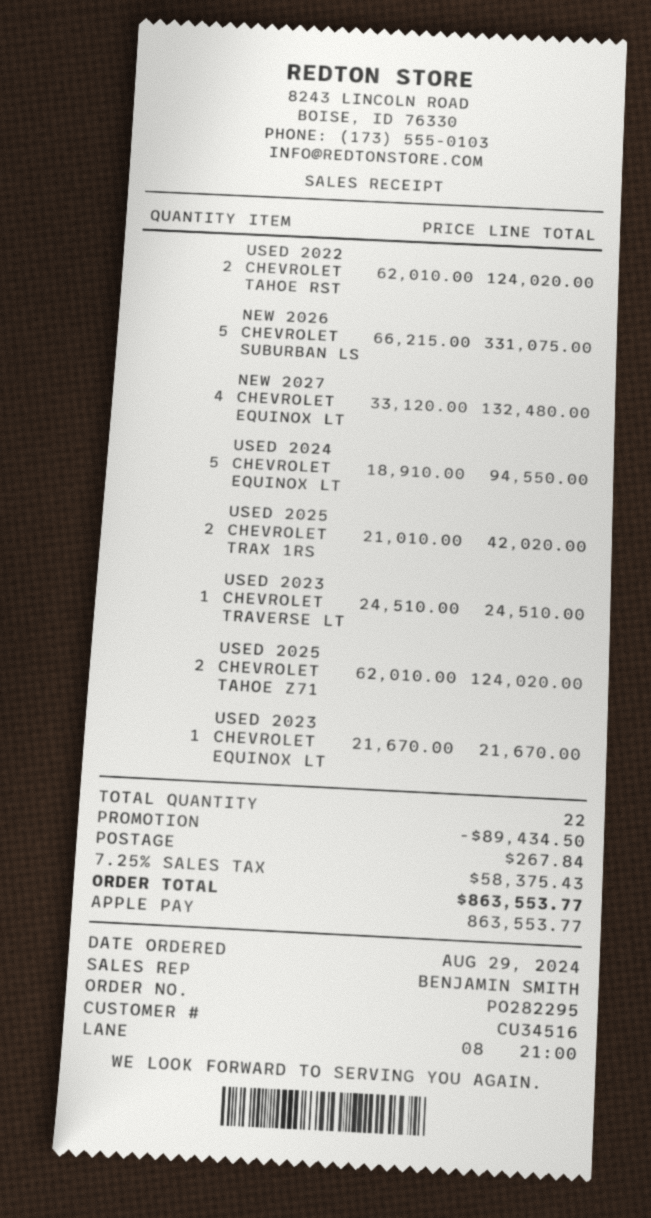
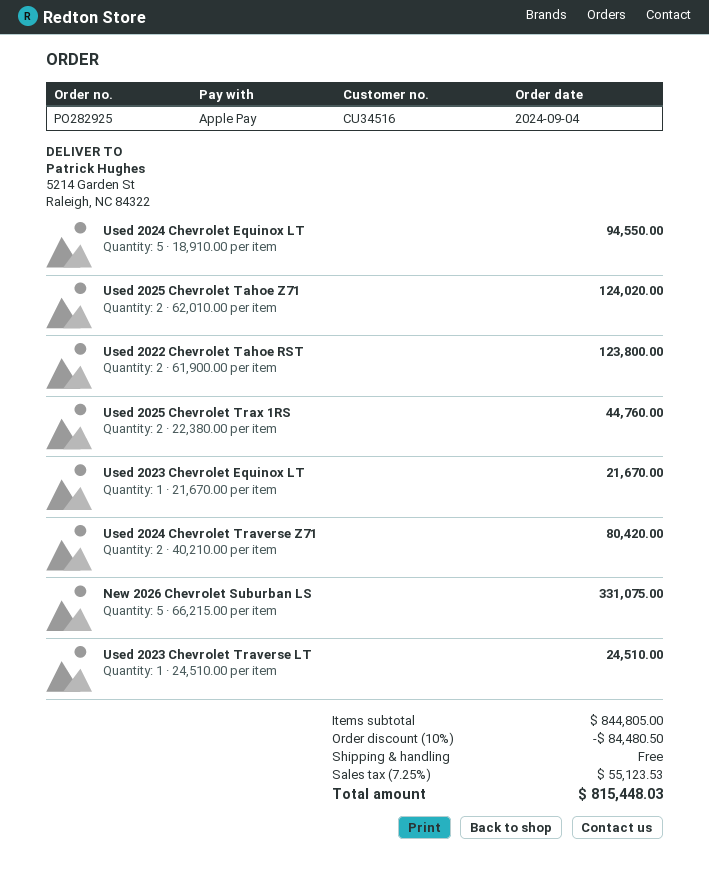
order number: PO282295 -> PO282925
order date: 2024-08-29 -> 2024-09-04
USED 2022 CHEVROLET TAHOE RST: 2 x 62010.00 = 124020.00 -> 2 x 61900.00 = 123800.00
NEW 2027 CHEVROLET EQUINOX LT: 4 x 33120.00 = 132480.00 -> none
USED 2025 CHEVROLET TRAX 1RS: 2 x 21010.00 = 42020.00 -> 2 x 22380.00 = 44760.00
Used 2024 Chevrolet Traverse Z71: none -> 2 x 40210.00 = 80420.00
discount: 89434.50 -> 84480.50
shipping: 267.84 -> 0.00
tax: 7.25% = 58375.43 -> 7.25% = 55123.53
total: 863553.77 -> 815448.03

